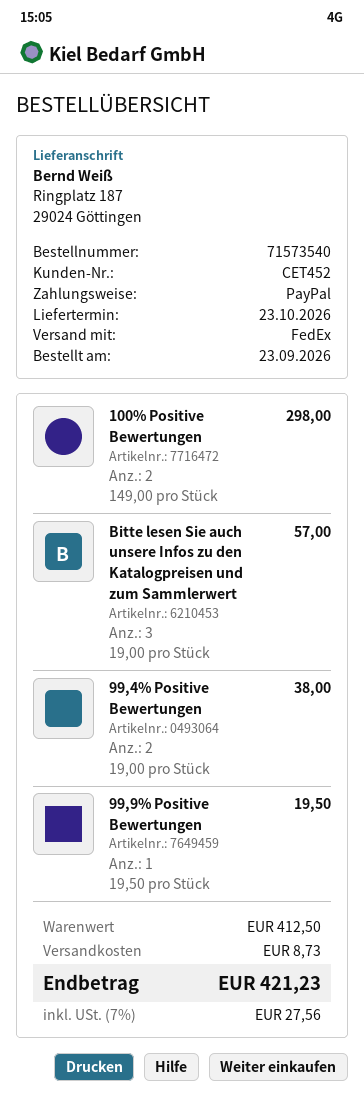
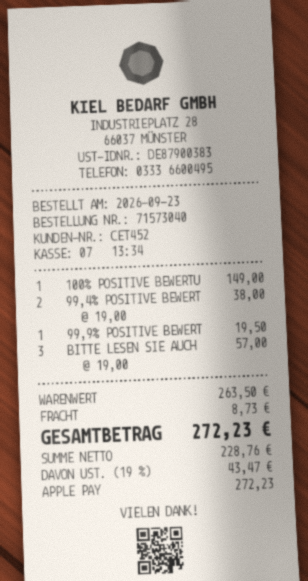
order number: 71573540 -> 71573040
payment method: PayPal -> Apple Pay
100% Positive Bewertungen: 2 x 149.00 = 298.00 -> 1 x 149.00 = 149.00
subtotal: 412.50 -> 263.50
tax: 7% = 27.56 -> 19% = 43.47
total: 421.23 -> 272.23

